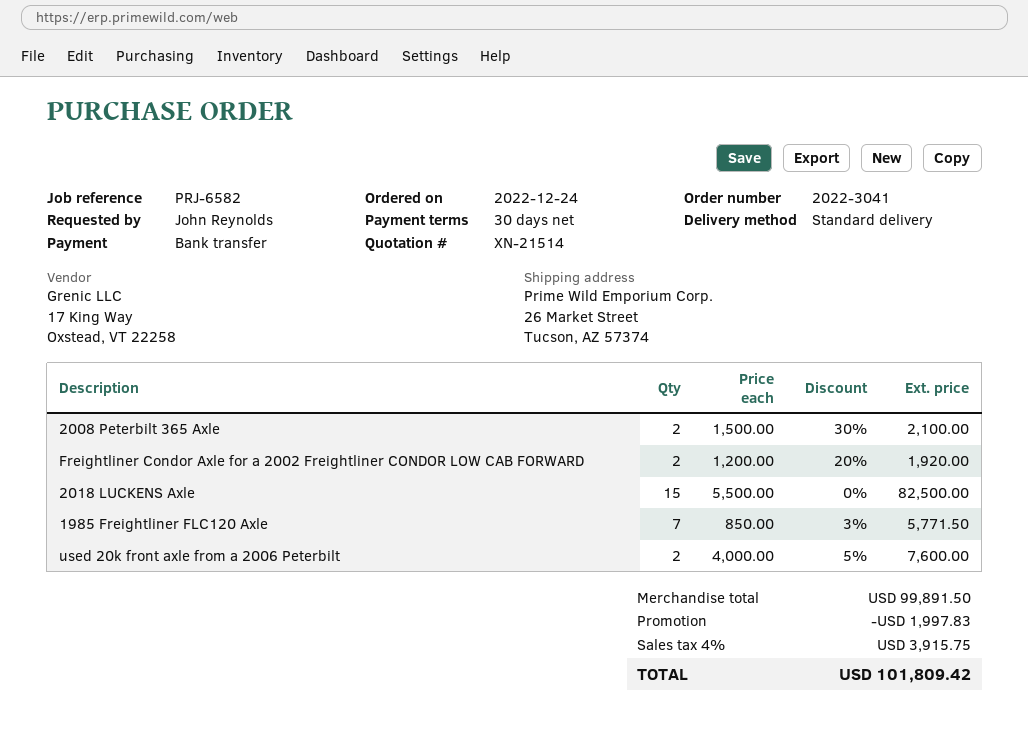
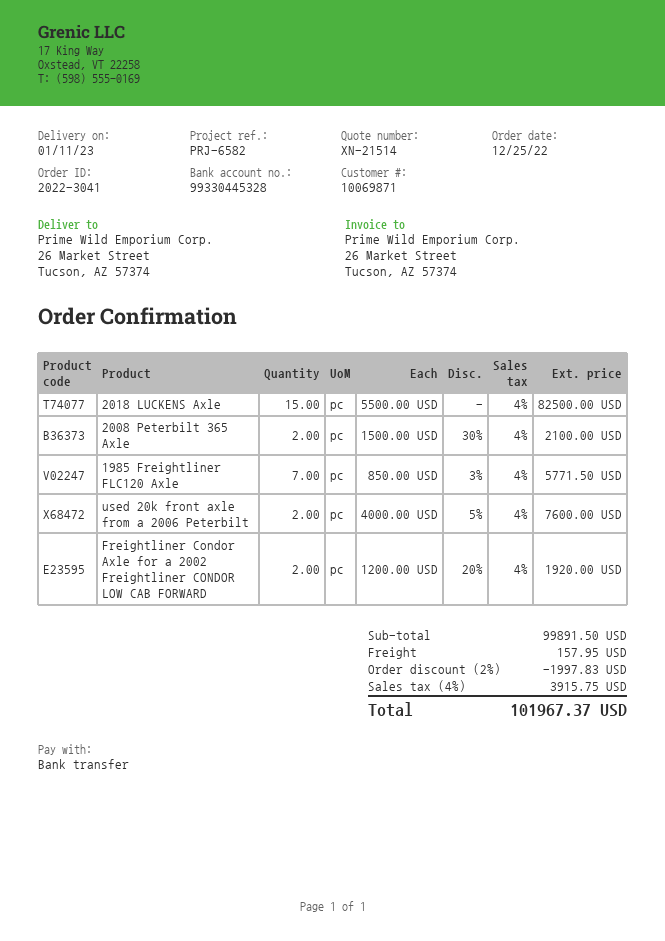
order date: 2022-12-24 -> 2022-12-25
shipping: none -> 157.95
total: 101809.42 -> 101967.37

